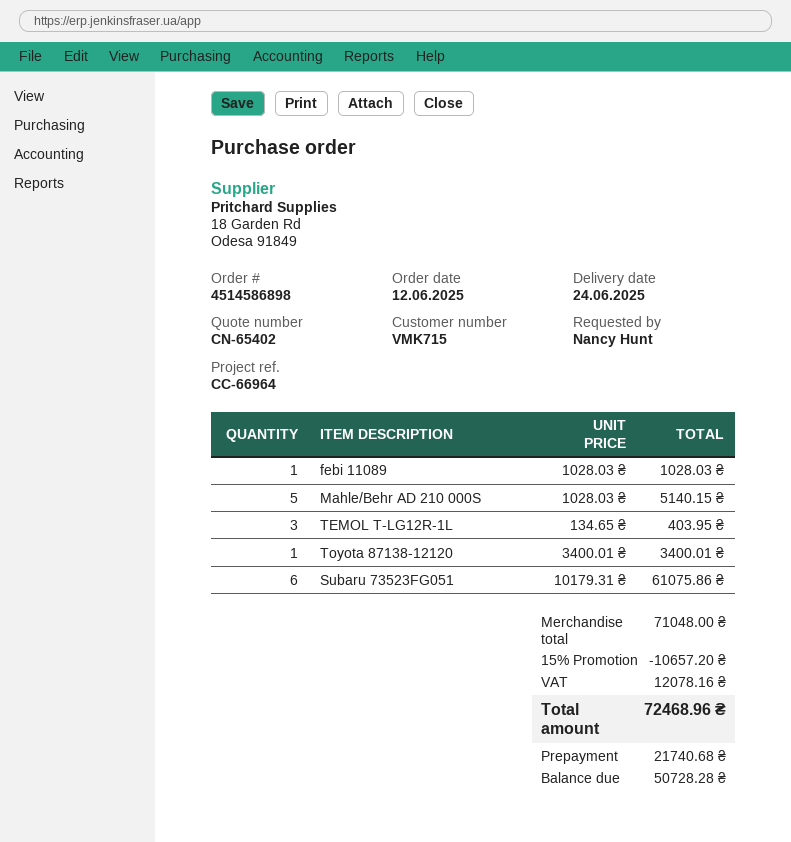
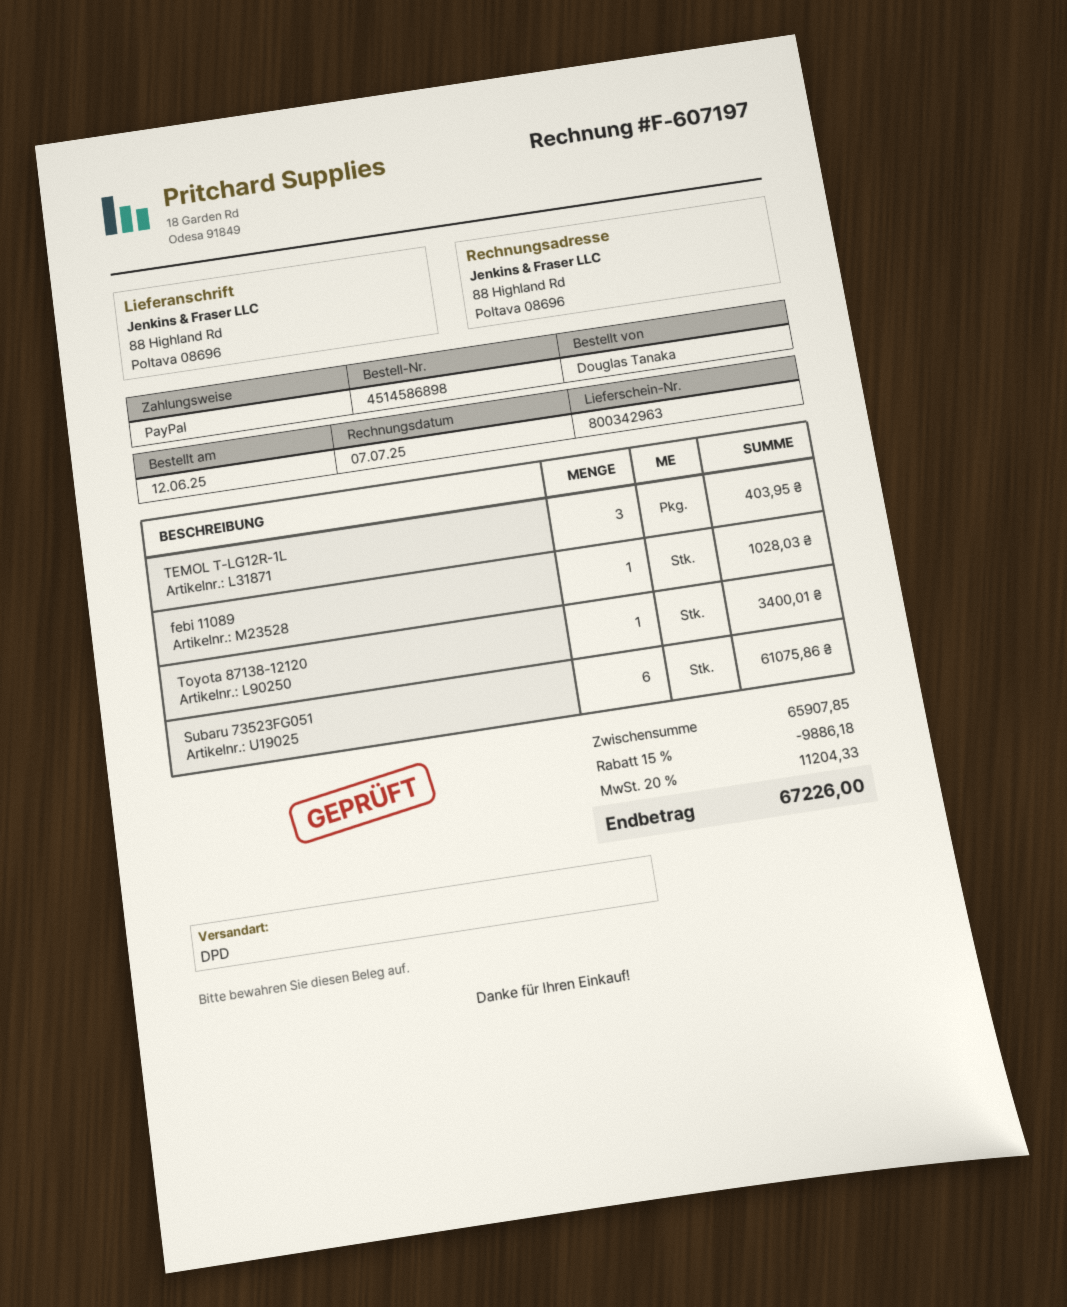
ordered by: Nancy Hunt -> Douglas Tanaka
Mahle/Behr AD 210 000S: 5 for 5140.15 -> none
subtotal: 71048.00 -> 65907.85
discount: 15% = 10657.20 -> 15% = 9886.18
tax: 12078.16 -> 11204.33
total: 72468.96 -> 67226.00

